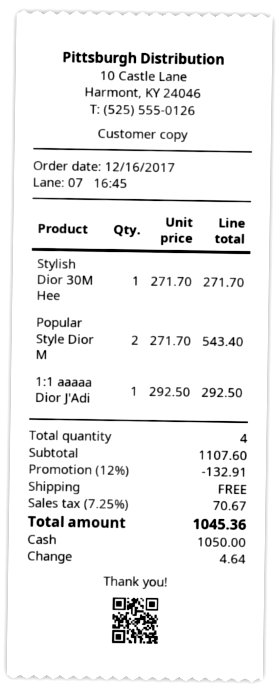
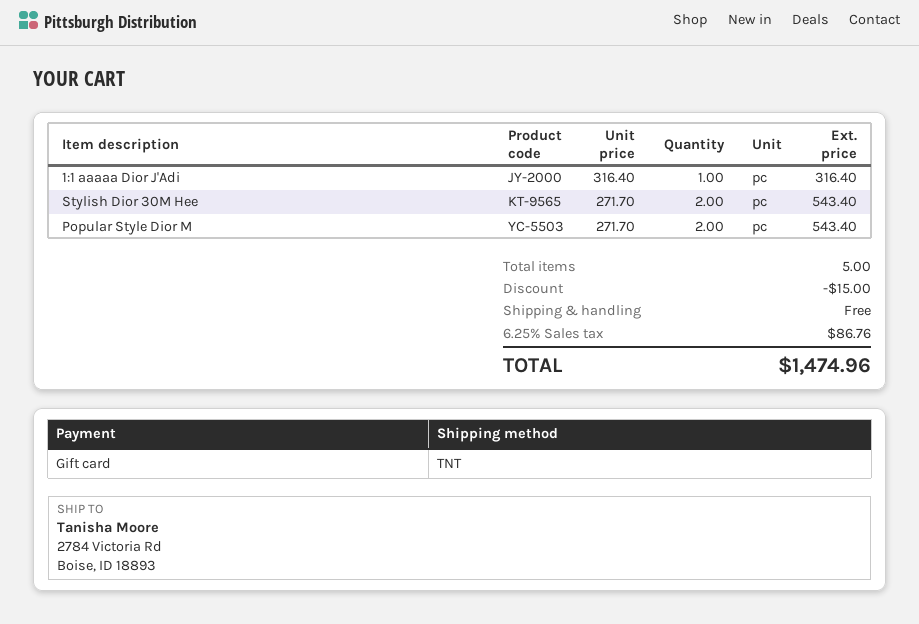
payment method: cash -> gift card
Stylish Dior 30M Hee: 1 x 271.70 = 271.70 -> 2 x 271.70 = 543.40
1:1 aaaaa Dior J'Adi: 1 x 292.50 = 292.50 -> 1 x 316.40 = 316.40
total quantity: 4 -> 5
discount: 132.91 -> 15.00
tax: 7.25% = 70.67 -> 6.25% = 86.76
total: 1045.36 -> 1474.96

